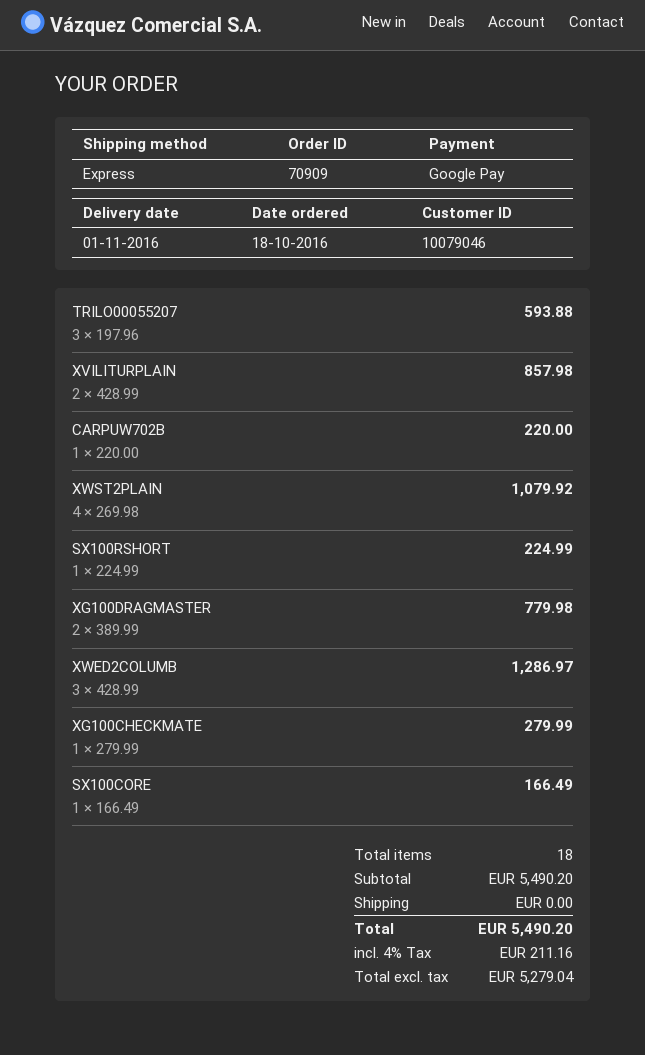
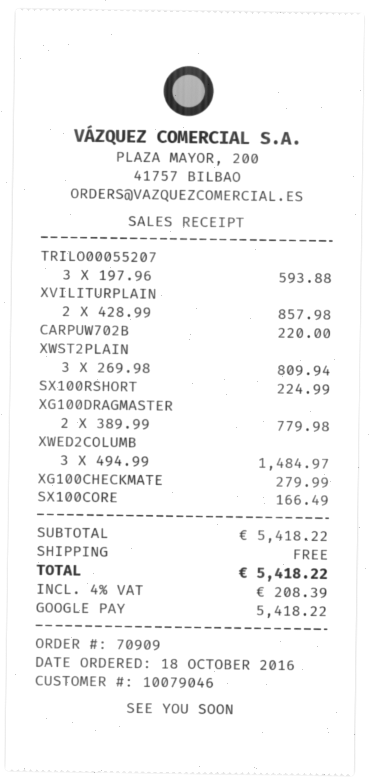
XWST2PLAIN: 4 x 269.98 = 1079.92 -> 3 x 269.98 = 809.94
XWED2COLUMB: 3 x 428.99 = 1286.97 -> 3 x 494.99 = 1484.97
subtotal: 5490.20 -> 5418.22
tax: 4% = 211.16 -> 4% = 208.39
total: 5490.20 -> 5418.22

